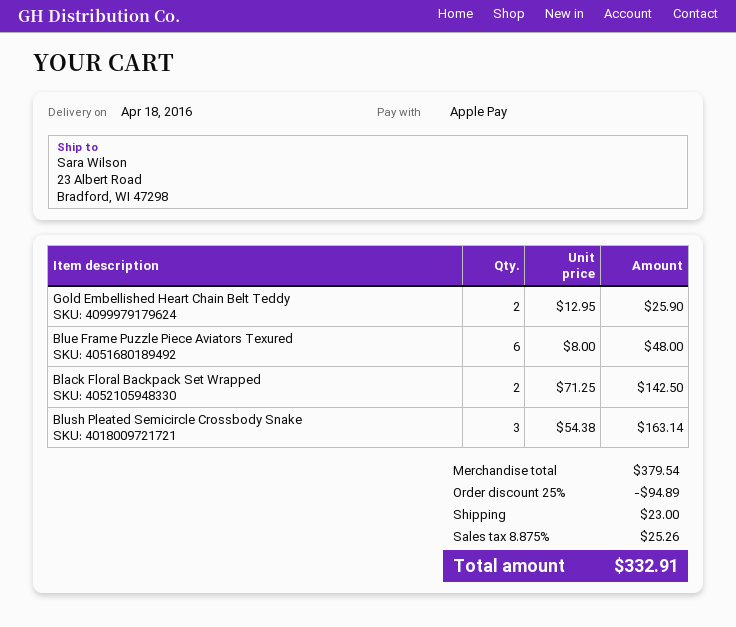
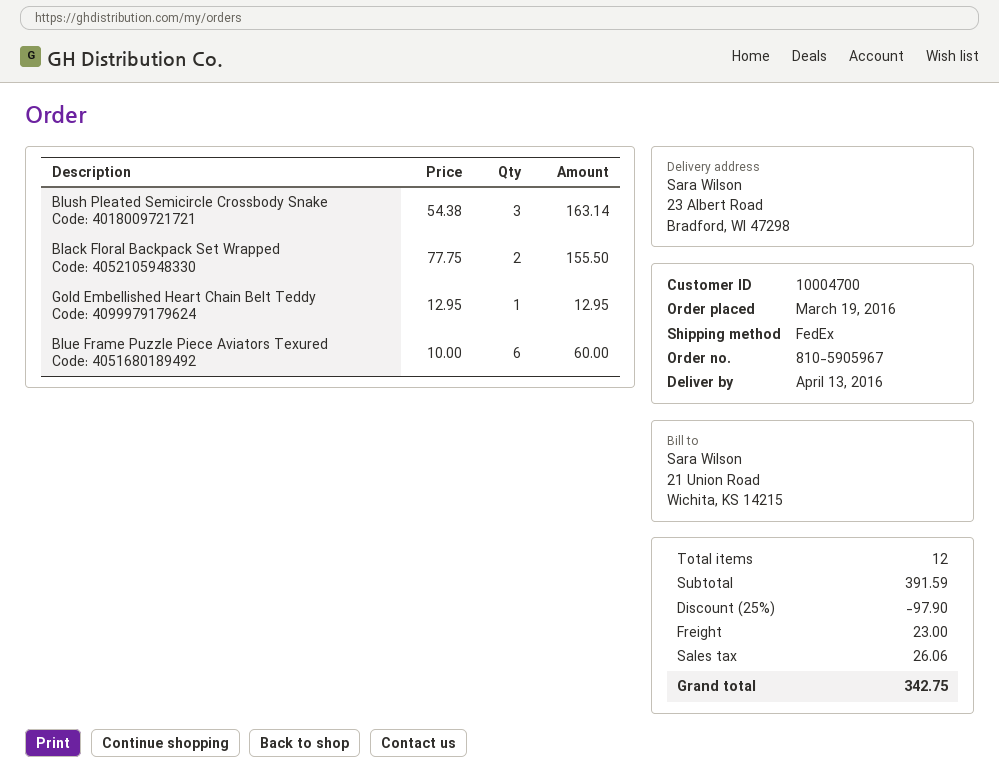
delivery date: 2016-04-18 -> 2016-04-13
Gold Embellished Heart Chain Belt Teddy: 2 x 12.95 = 25.90 -> 1 x 12.95 = 12.95
Blue Frame Puzzle Piece Aviators Texured: 6 x 8.00 = 48.00 -> 6 x 10.00 = 60.00
Black Floral Backpack Set Wrapped: 2 x 71.25 = 142.50 -> 2 x 77.75 = 155.50
subtotal: 379.54 -> 391.59
discount: 25% = 94.89 -> 25% = 97.90
tax: 25.26 -> 26.06
total: 332.91 -> 342.75

